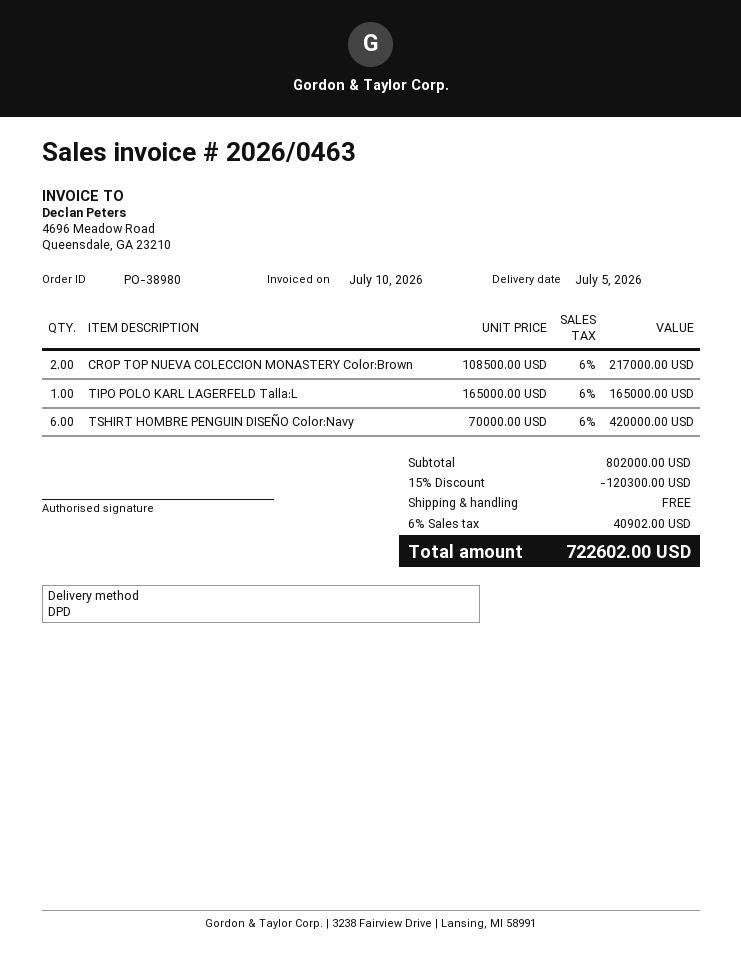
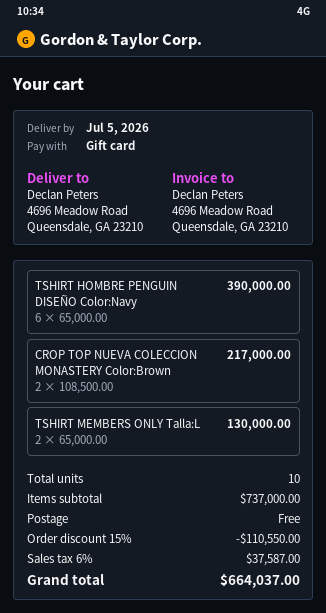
TIPO POLO KARL LAGERFELD Talla:L: 1 x 165000.00 = 165000.00 -> none
TSHIRT HOMBRE PENGUIN DISEÑO Color:Navy: 6 x 70000.00 = 420000.00 -> 6 x 65000.00 = 390000.00
TSHIRT MEMBERS ONLY Talla:L: none -> 2 x 65000.00 = 130000.00
subtotal: 802000.00 -> 737000.00
discount: 15% = 120300.00 -> 15% = 110550.00
tax: 6% = 40902.00 -> 6% = 37587.00
total: 722602.00 -> 664037.00

